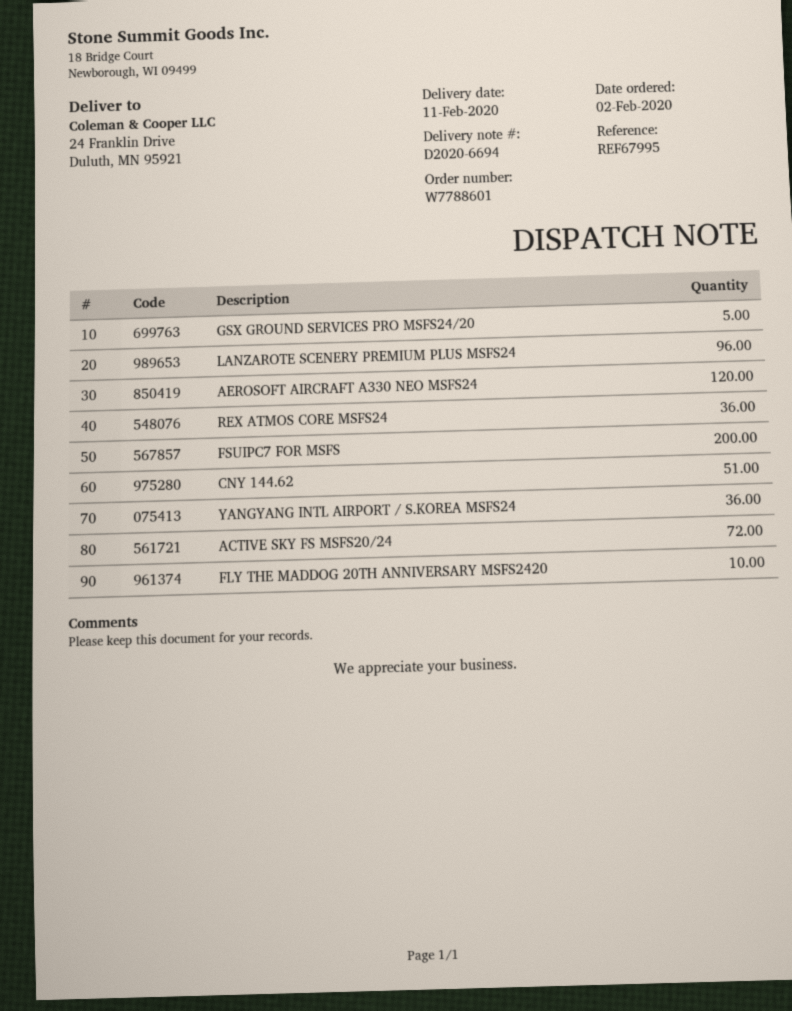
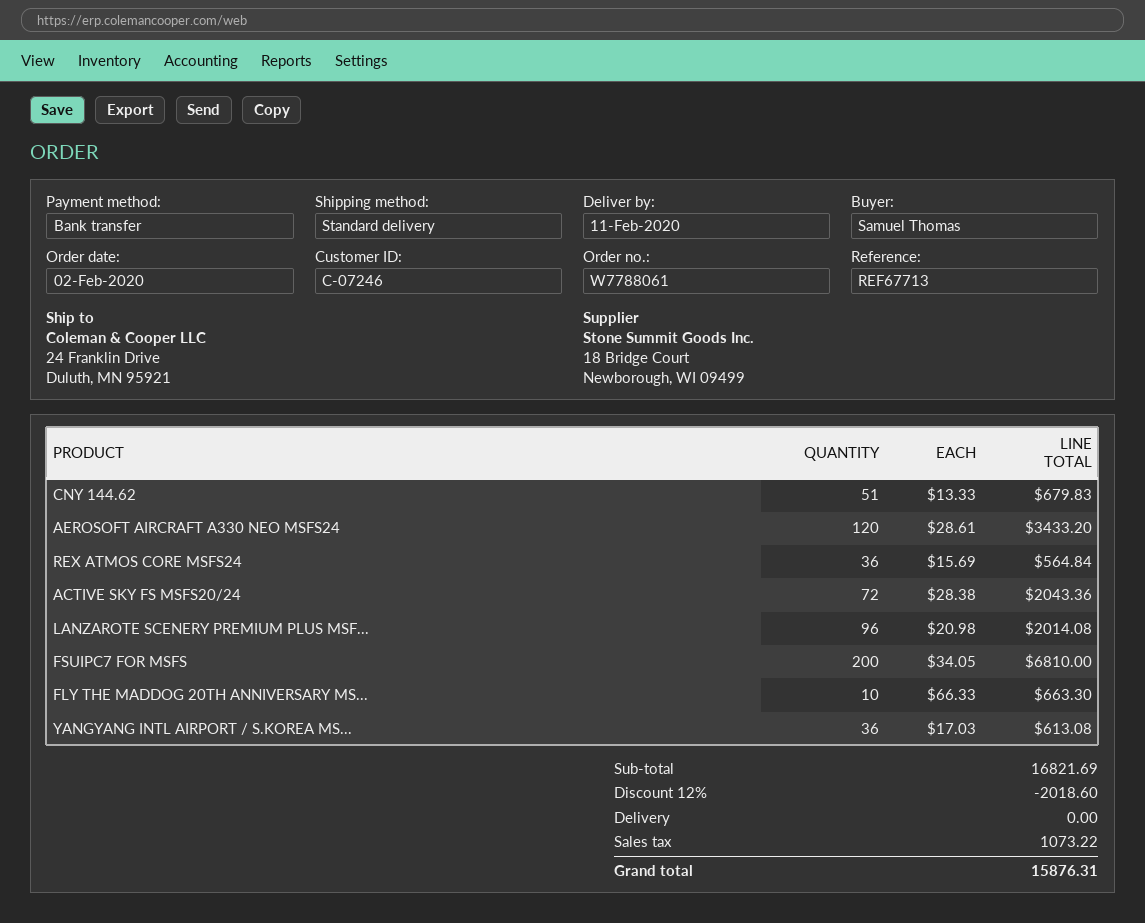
order number: W7788601 -> W7788061
reference: REF67995 -> REF67713
GSX GROUND SERVICES PRO MSFS24/20: 5 -> none

